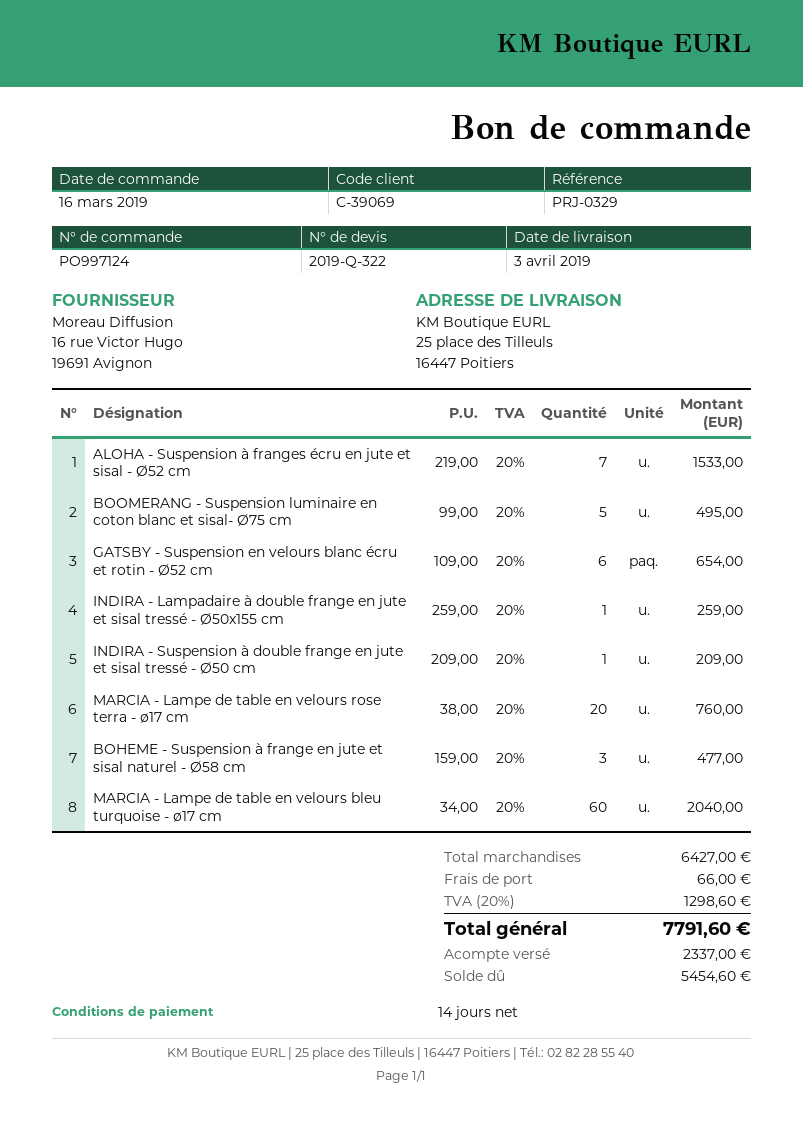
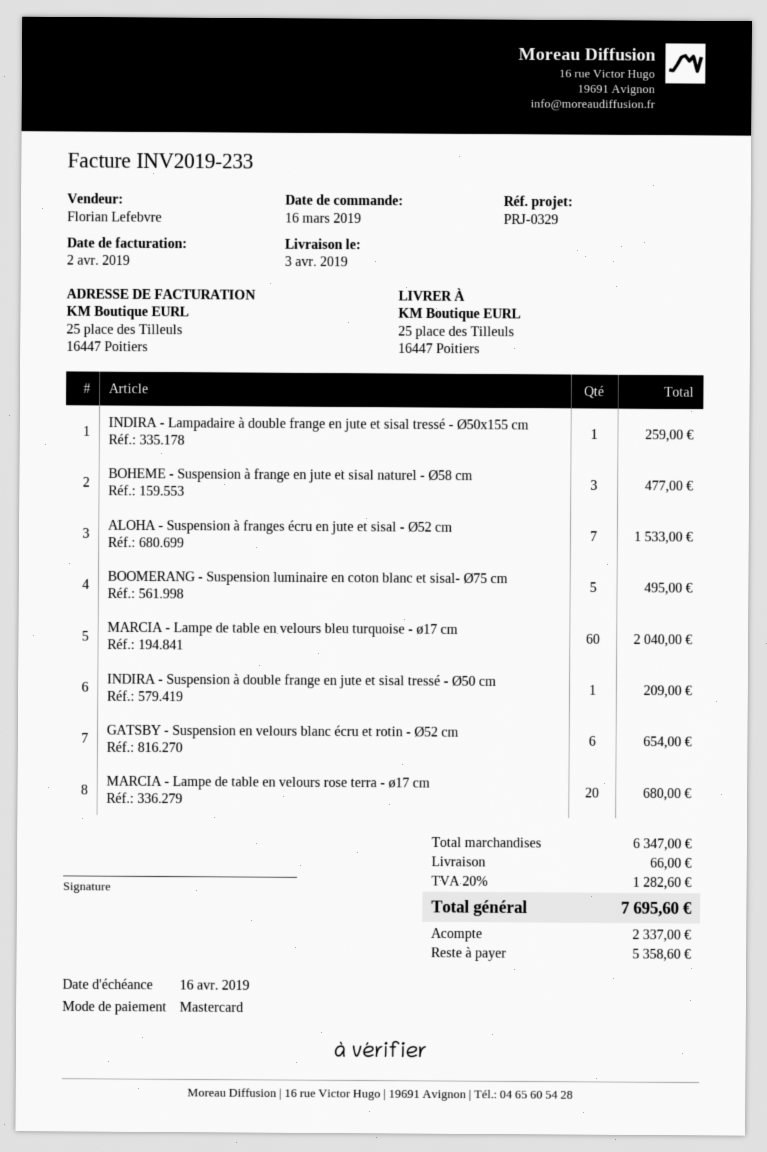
MARCIA - Lampe de table en velours rose terra - ø17 cm: 20 for 760.00 -> 20 for 680.00
subtotal: 6427.00 -> 6347.00
tax: 20% = 1298.60 -> 20% = 1282.60
total: 7791.60 -> 7695.60
balance: 5454.60 -> 5358.60

